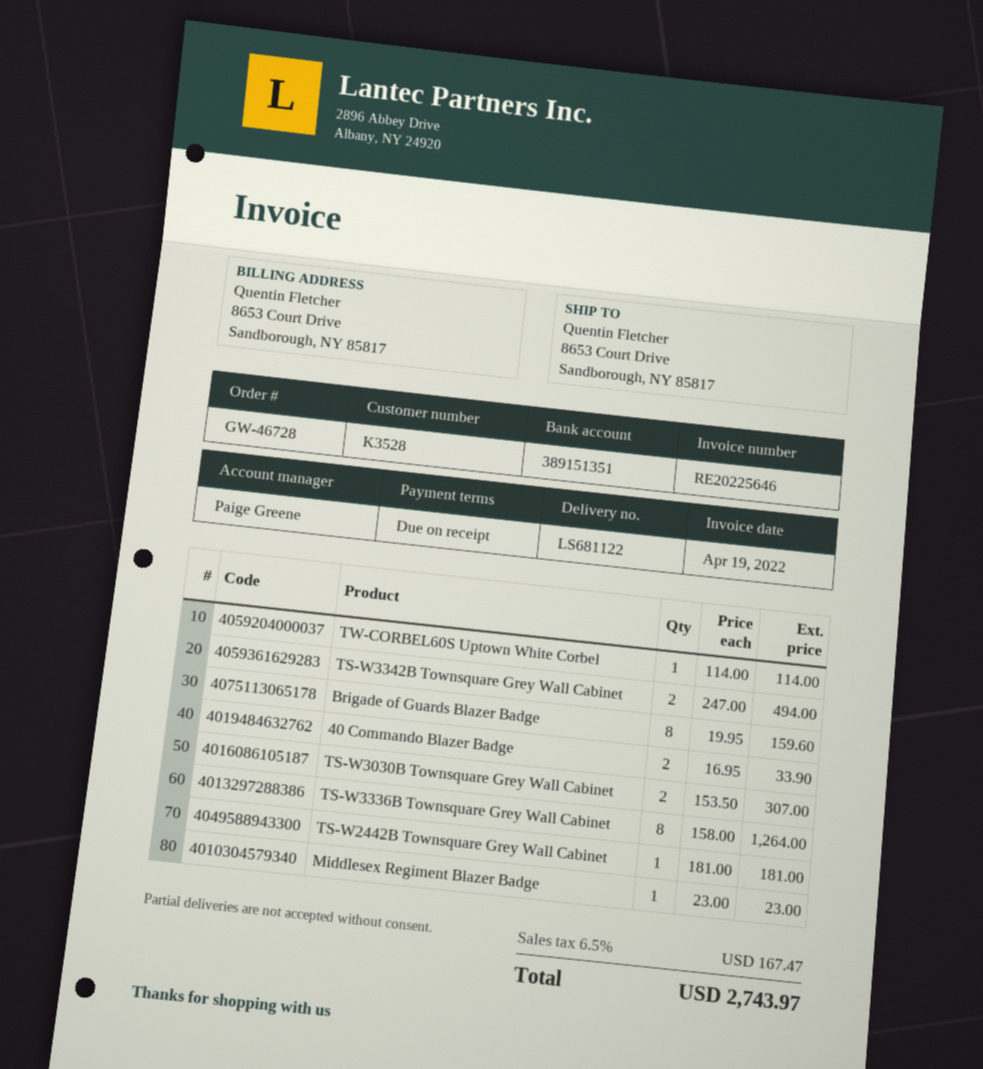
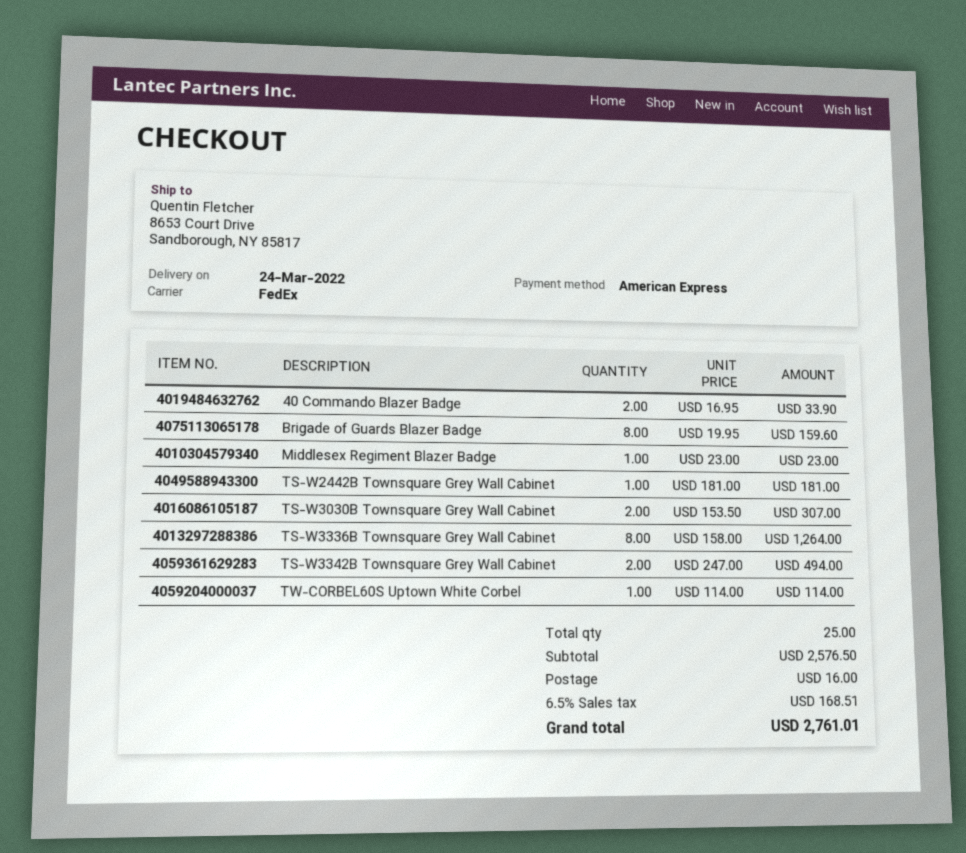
shipping: none -> 16.00
tax: 6.5% = 167.47 -> 6.5% = 168.51
total: 2743.97 -> 2761.01

